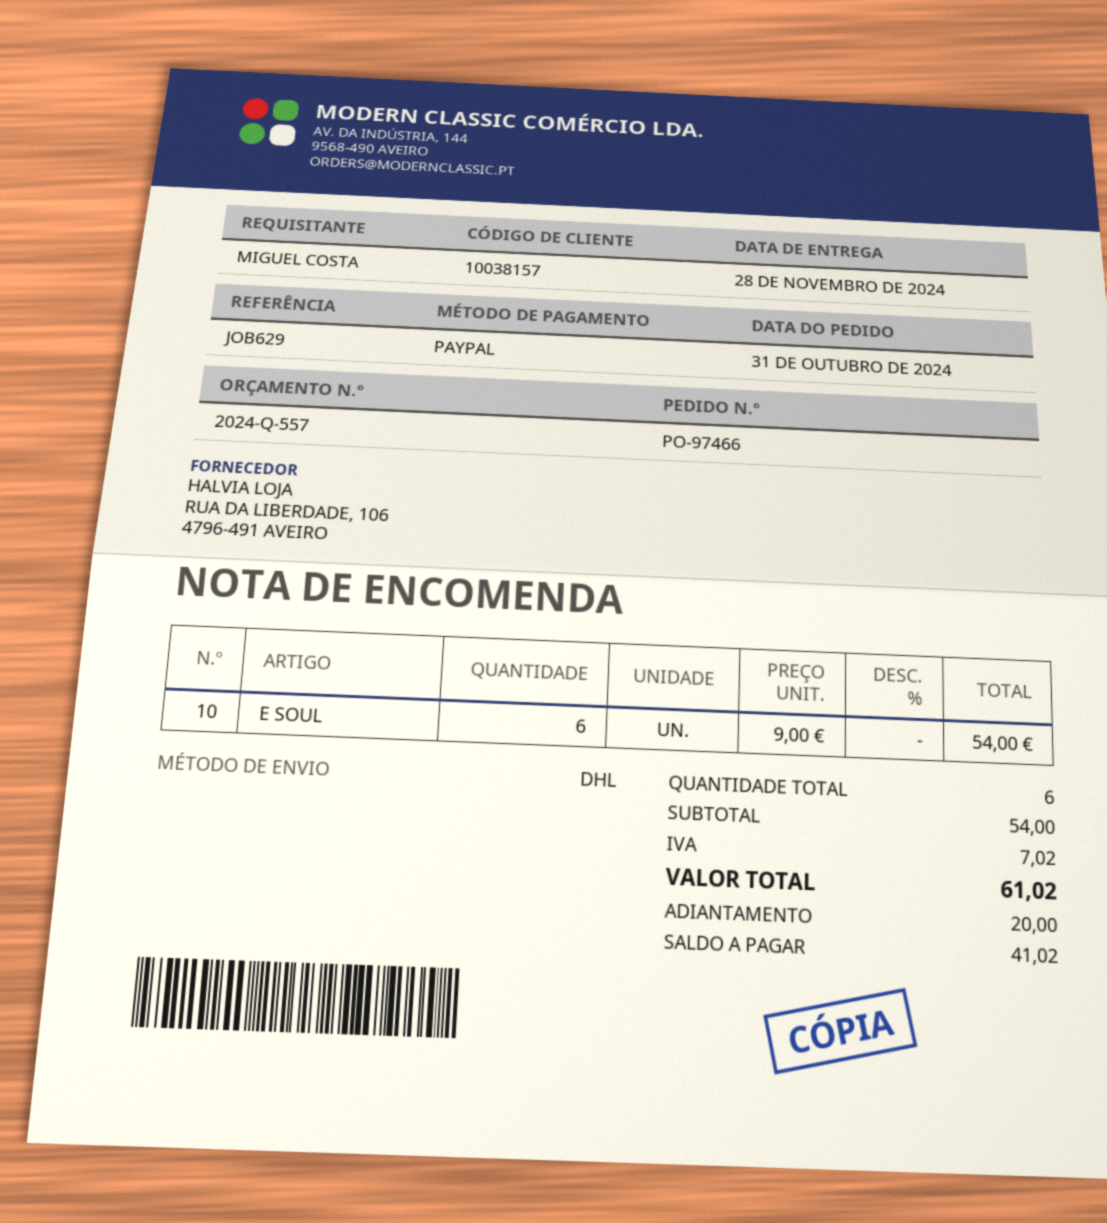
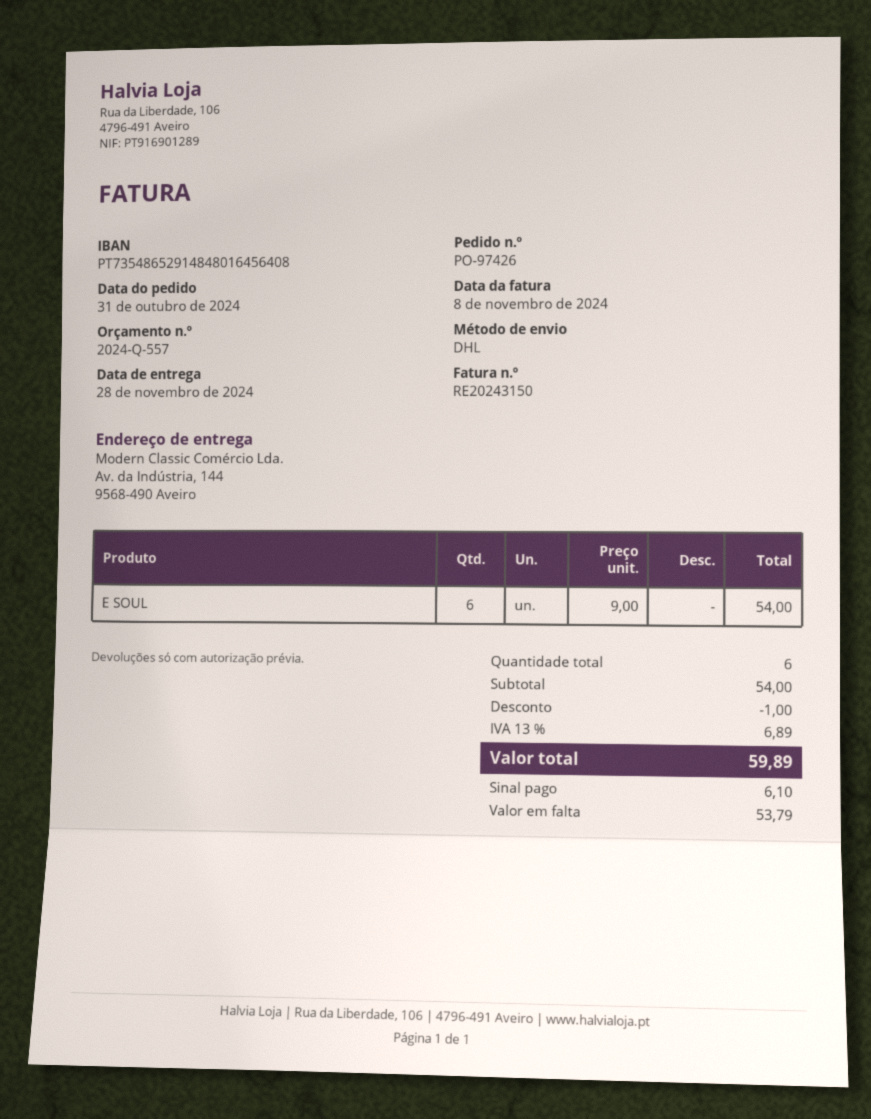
order number: PO-97466 -> PO-97426
discount: none -> 1.00
tax: 7.02 -> 6.89
total: 61.02 -> 59.89
deposit: 20.00 -> 6.10
balance: 41.02 -> 53.79

